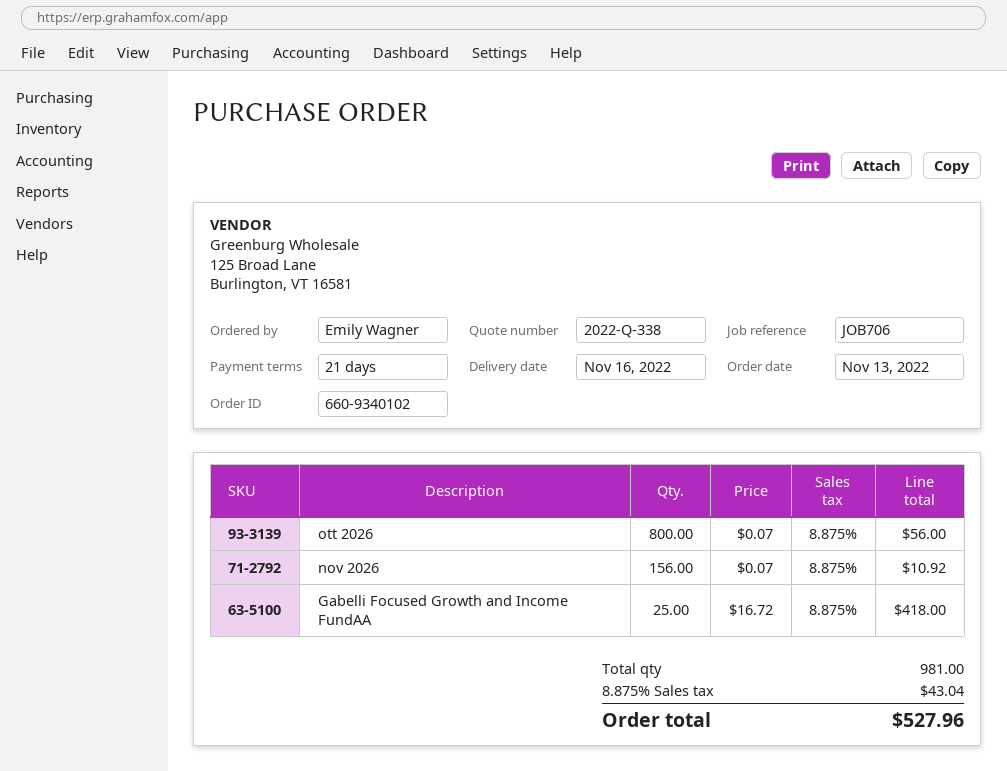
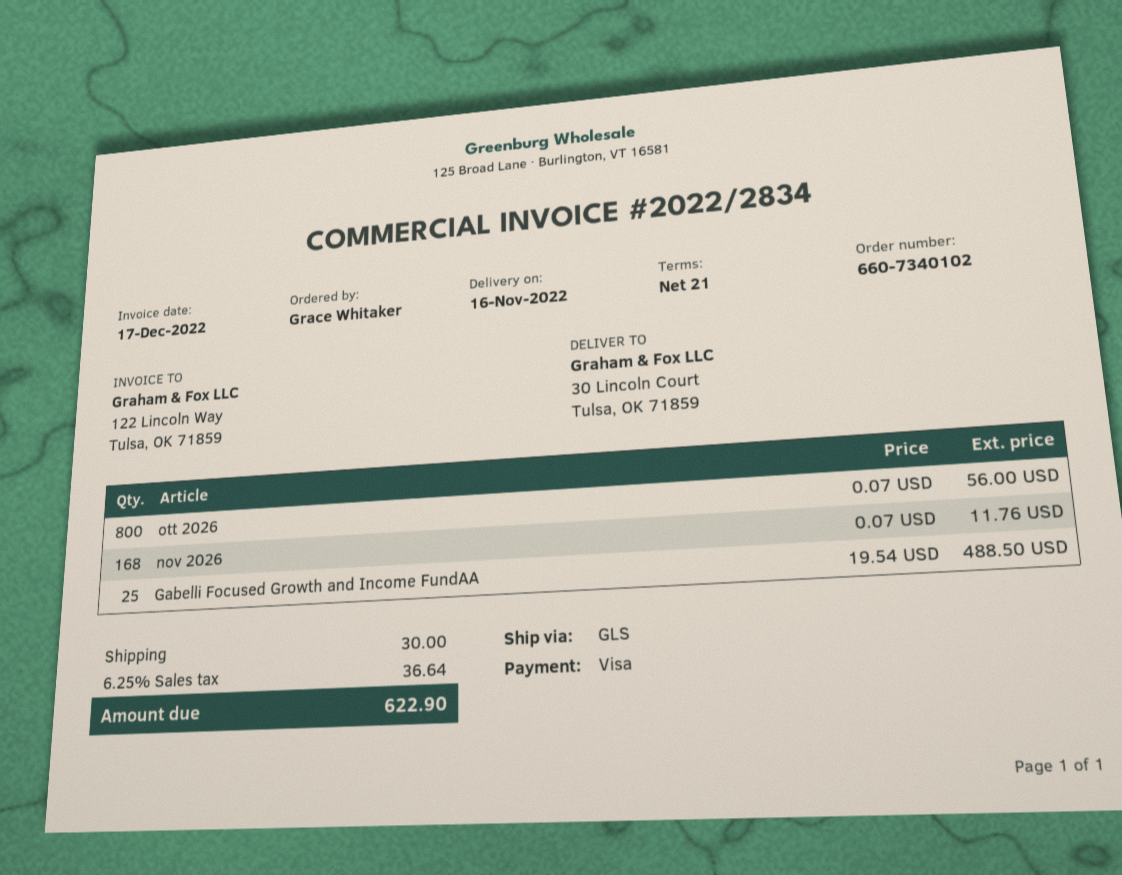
order number: 660-9340102 -> 660-7340102
ordered by: Emily Wagner -> Grace Whitaker
nov 2026: 156 x 0.07 = 10.92 -> 168 x 0.07 = 11.76
Gabelli Focused Growth and Income FundAA: 25 x 16.72 = 418.00 -> 25 x 19.54 = 488.50
shipping: none -> 30.00
tax: 8.875% = 43.04 -> 6.25% = 36.64
total: 527.96 -> 622.90

